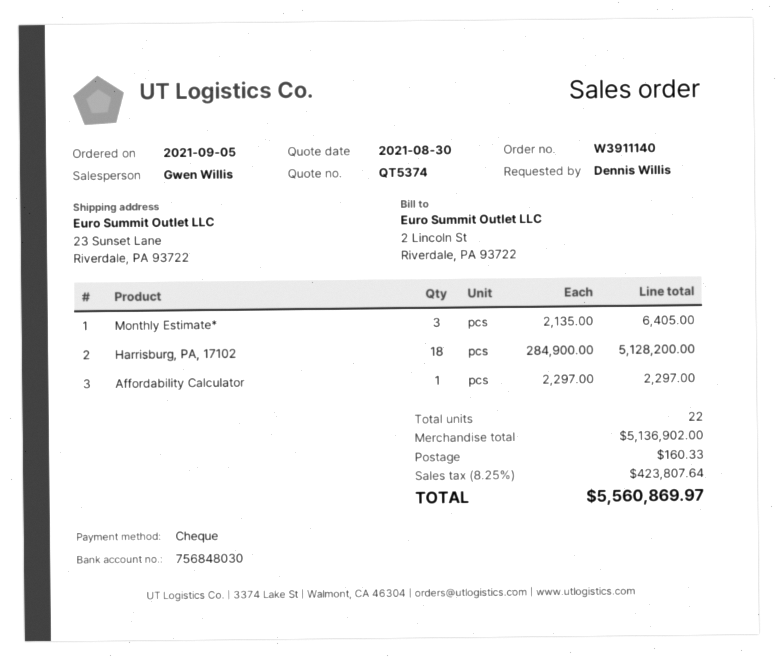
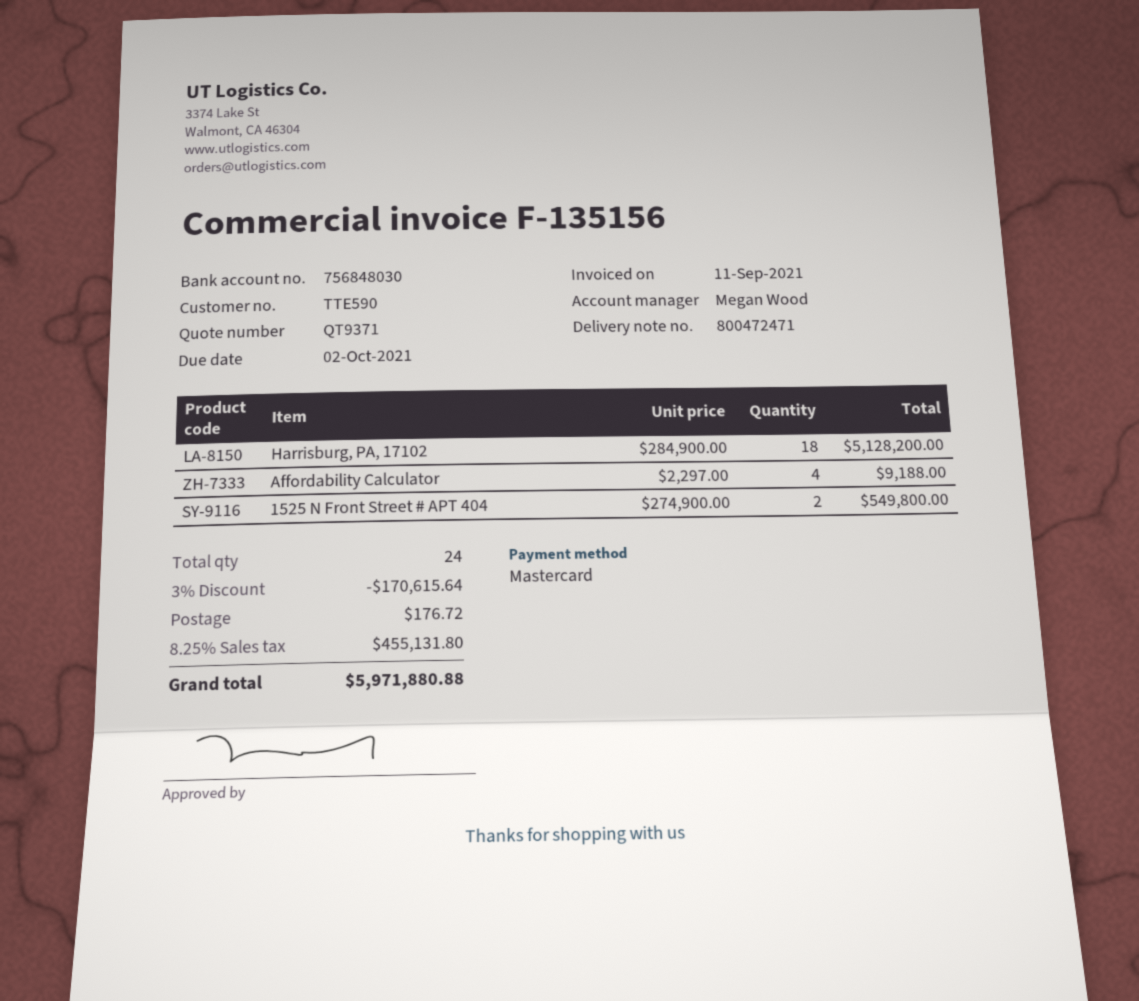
quote number: QT5374 -> QT9371
sales rep: Gwen Willis -> Megan Wood
payment method: cheque -> Mastercard
Monthly Estimate*: 3 x 2135.00 = 6405.00 -> none
Affordability Calculator: 1 x 2297.00 = 2297.00 -> 4 x 2297.00 = 9188.00
1525 N Front Street # APT 404: none -> 2 x 274900.00 = 549800.00
total quantity: 22 -> 24
discount: none -> 3% = 170615.64
shipping: 160.33 -> 176.72
tax: 8.25% = 423807.64 -> 8.25% = 455131.80
total: 5560869.97 -> 5971880.88

